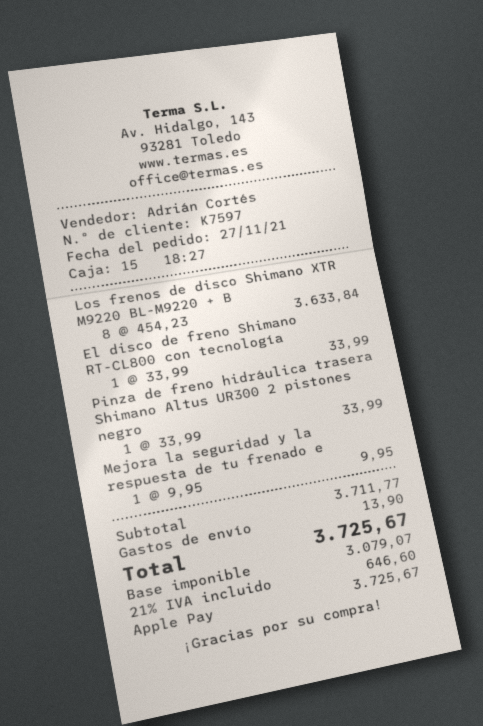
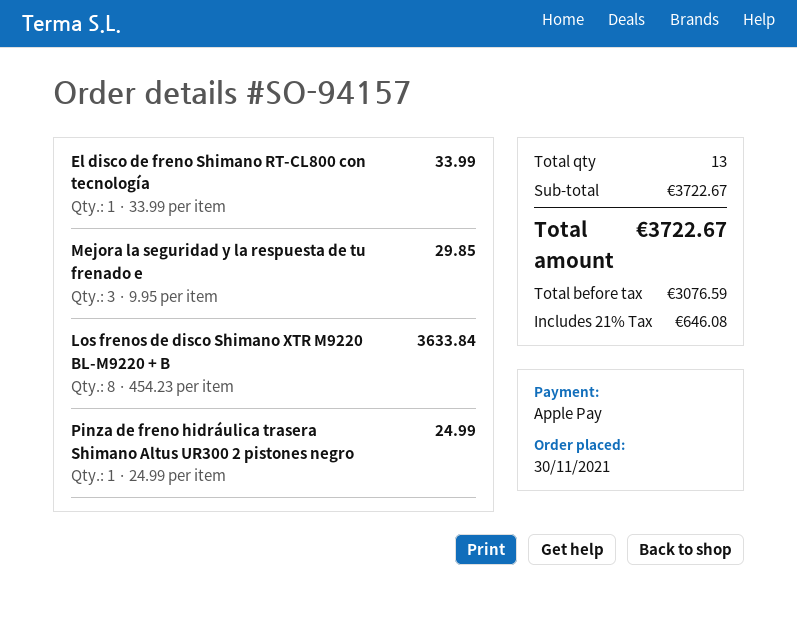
order date: 2021-11-27 -> 2021-11-30
Pinza de freno hidráulica trasera Shimano Altus UR300 2 pistones negro: 1 x 33.99 = 33.99 -> 1 x 24.99 = 24.99
Mejora la seguridad y la respuesta de tu frenado e: 1 x 9.95 = 9.95 -> 3 x 9.95 = 29.85
subtotal: 3711.77 -> 3722.67
shipping: 13.90 -> none
net: 3079.07 -> 3076.59
tax: 21% = 646.60 -> 21% = 646.08
total: 3725.67 -> 3722.67

